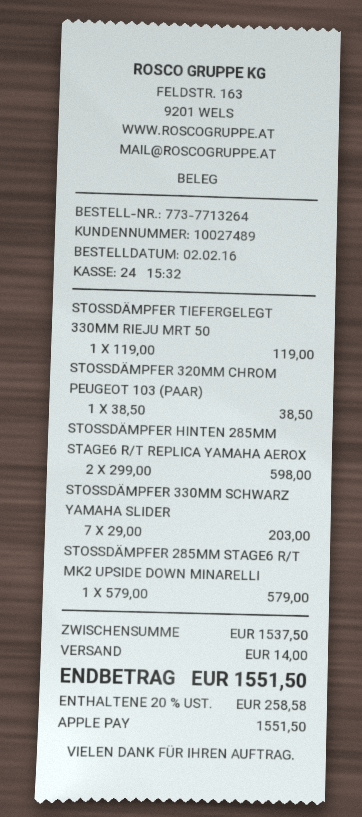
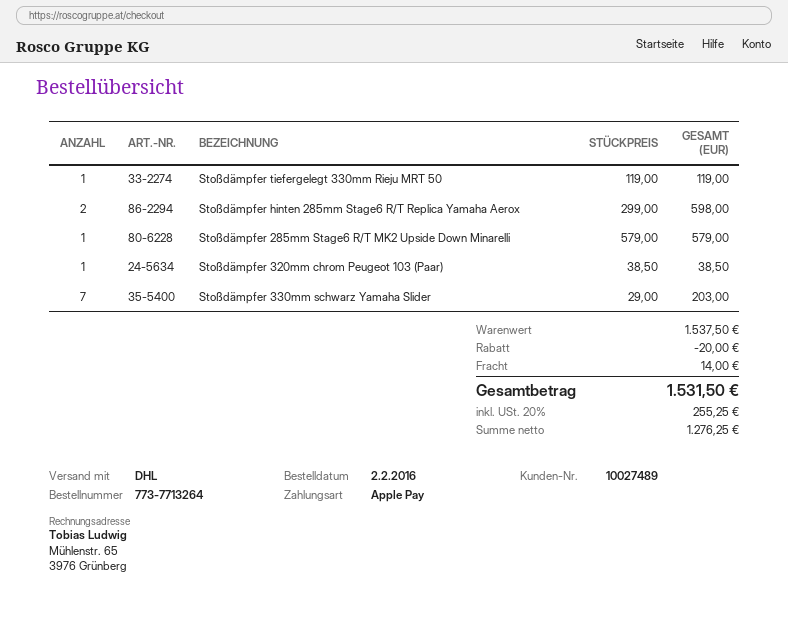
discount: none -> 20.00
tax: 20% = 258.58 -> 20% = 255.25
total: 1551.50 -> 1531.50

